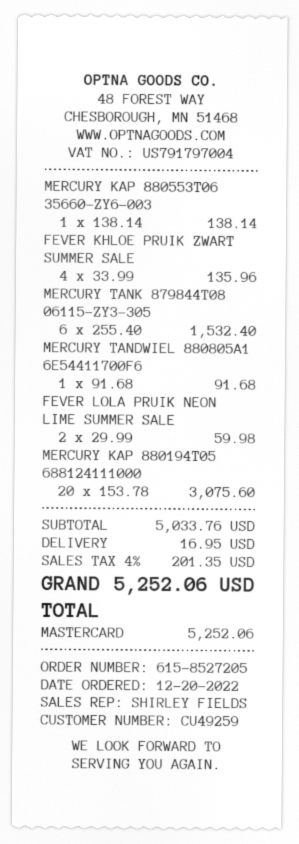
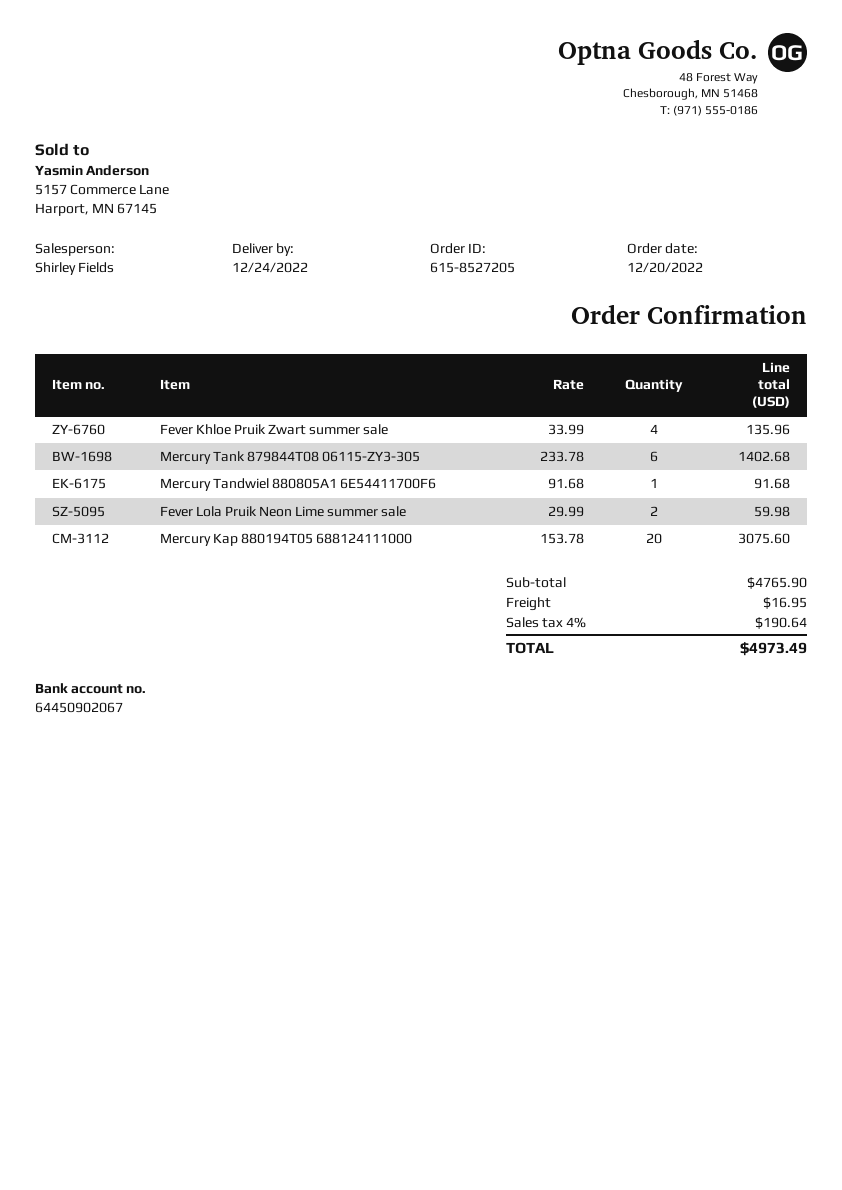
MERCURY KAP 880553T06 35660-ZY6-003: 1 x 138.14 = 138.14 -> none
MERCURY TANK 879844T08 06115-ZY3-305: 6 x 255.40 = 1532.40 -> 6 x 233.78 = 1402.68
subtotal: 5033.76 -> 4765.90
tax: 4% = 201.35 -> 4% = 190.64
total: 5252.06 -> 4973.49

